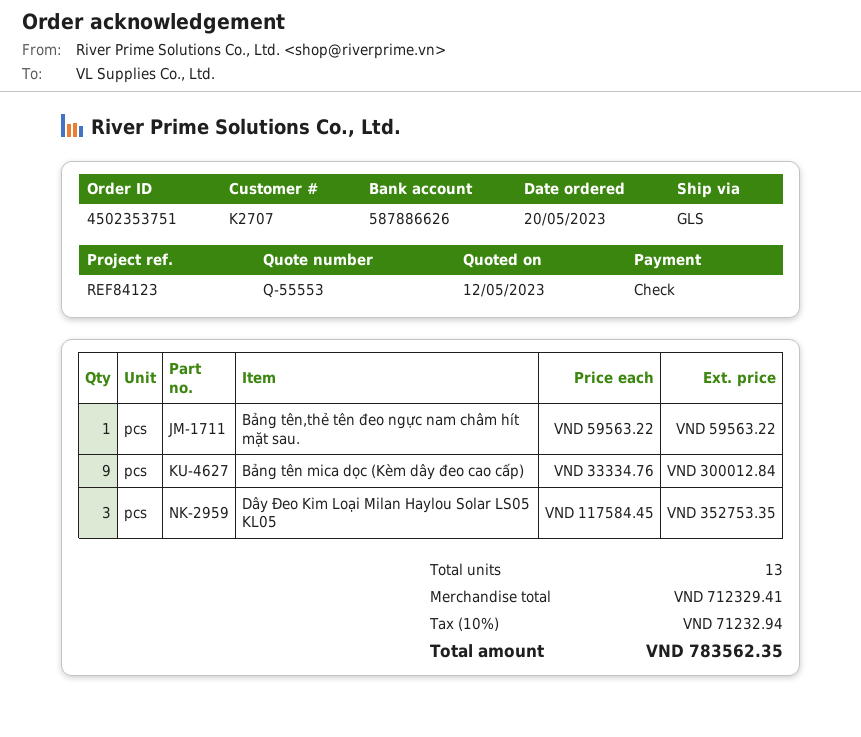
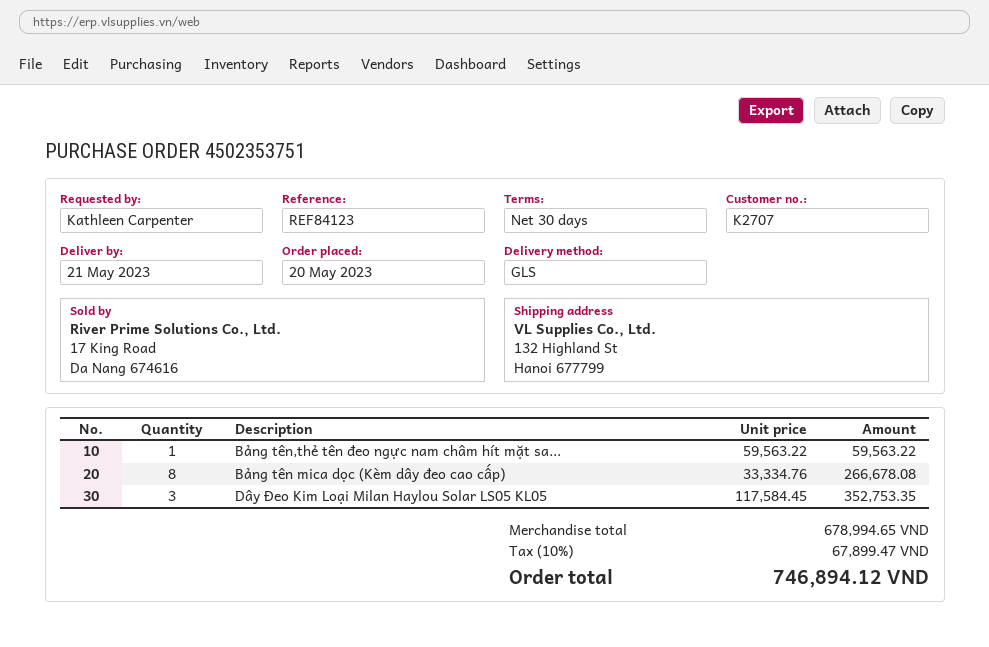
Bảng tên mica dọc (Kèm dây đeo cao cấp): 9 x 33334.76 = 300012.84 -> 8 x 33334.76 = 266678.08
subtotal: 712329.41 -> 678994.65
tax: 10% = 71232.94 -> 10% = 67899.47
total: 783562.35 -> 746894.12

